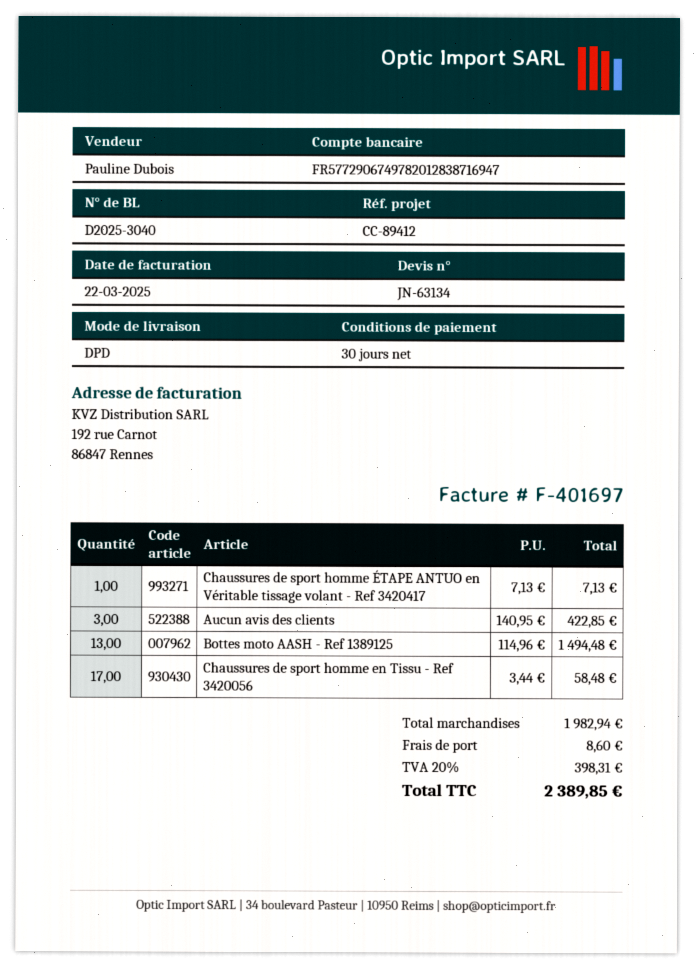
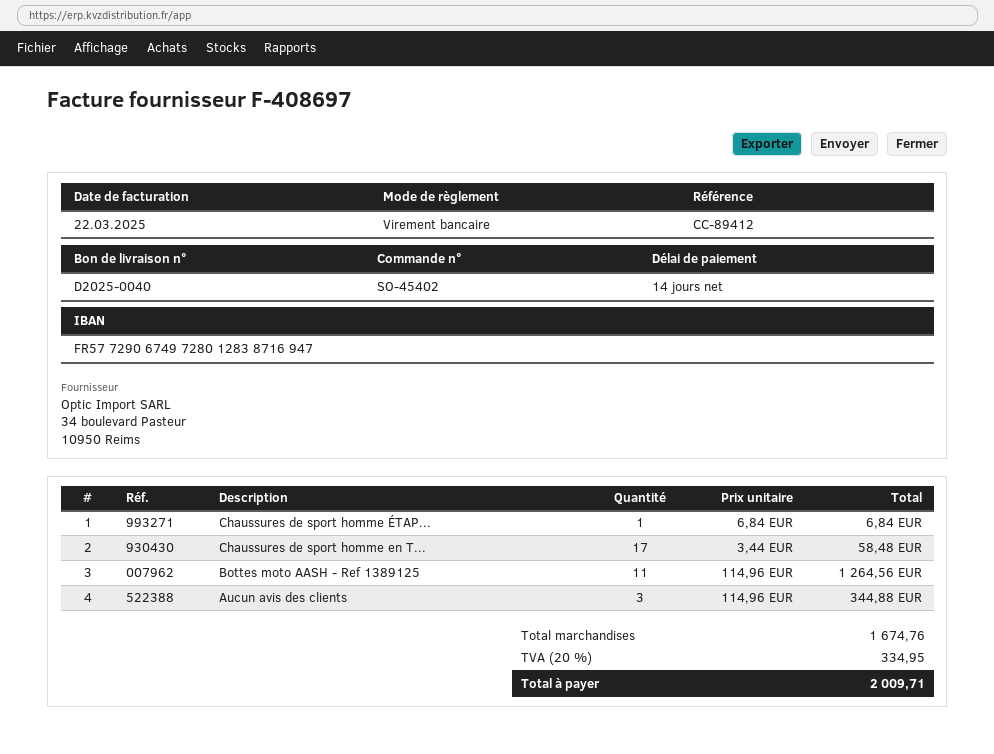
delivery note number: D2025-3040 -> D2025-0040
invoice number: F-401697 -> F-408697
payment terms: 30 days -> 14 days
bank account: FR5772906749782012838716947 -> FR5772906749728012838716947
Chaussures de sport homme ÉTAPE ANTUO en Véritable tissage volant - Ref 3420417: 1 x 7.13 = 7.13 -> 1 x 6.84 = 6.84
Aucun avis des clients: 3 x 140.95 = 422.85 -> 3 x 114.96 = 344.88
Bottes moto AASH - Ref 1389125: 13 x 114.96 = 1494.48 -> 11 x 114.96 = 1264.56
subtotal: 1982.94 -> 1674.76
shipping: 8.60 -> none
tax: 20% = 398.31 -> 20% = 334.95
total: 2389.85 -> 2009.71

